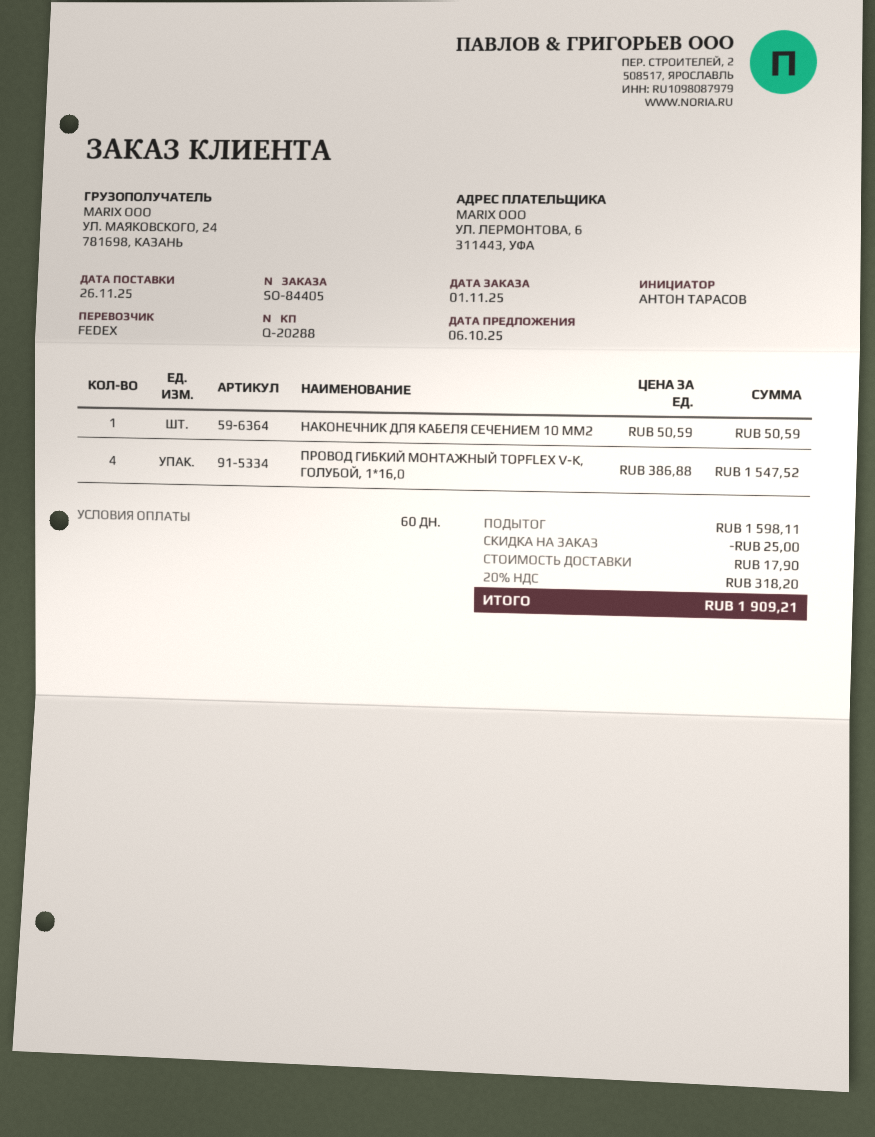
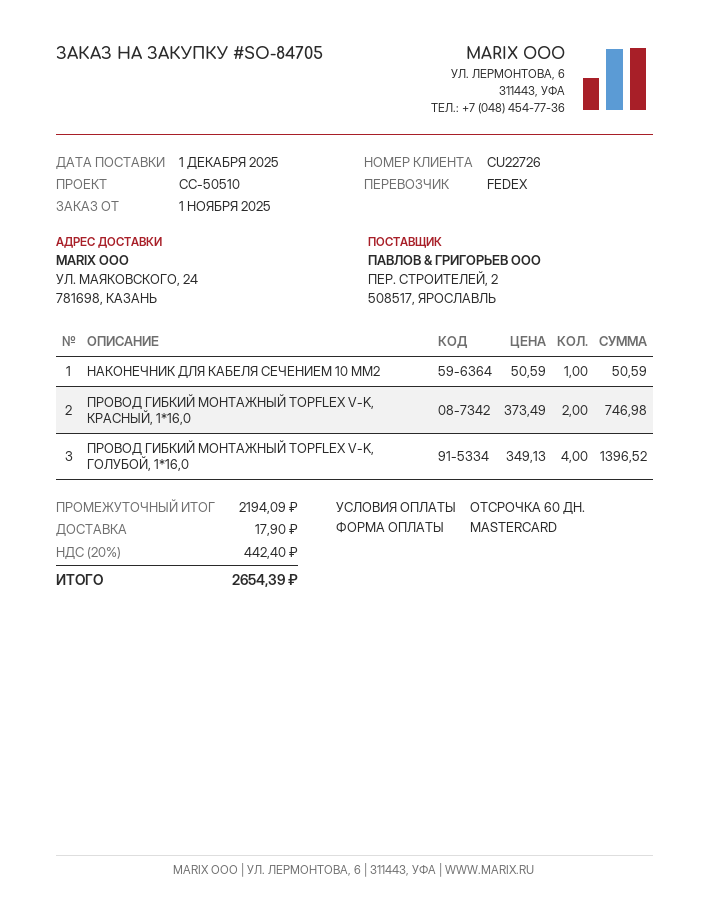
order number: SO-84405 -> SO-84705
delivery date: 2025-11-26 -> 2025-12-01
ПРОВОД ГИБКИЙ МОНТАЖНЫЙ TOPFLEX V-K, ГОЛУБОЙ, 1*16,0: 4 x 386.88 = 1547.52 -> 4 x 349.13 = 1396.52
ПРОВОД ГИБКИЙ МОНТАЖНЫЙ TOPFLEX V-K, КРАСНЫЙ, 1*16,0: none -> 2 x 373.49 = 746.98
subtotal: 1598.11 -> 2194.09
discount: 25.00 -> none
tax: 20% = 318.20 -> 20% = 442.40
total: 1909.21 -> 2654.39

